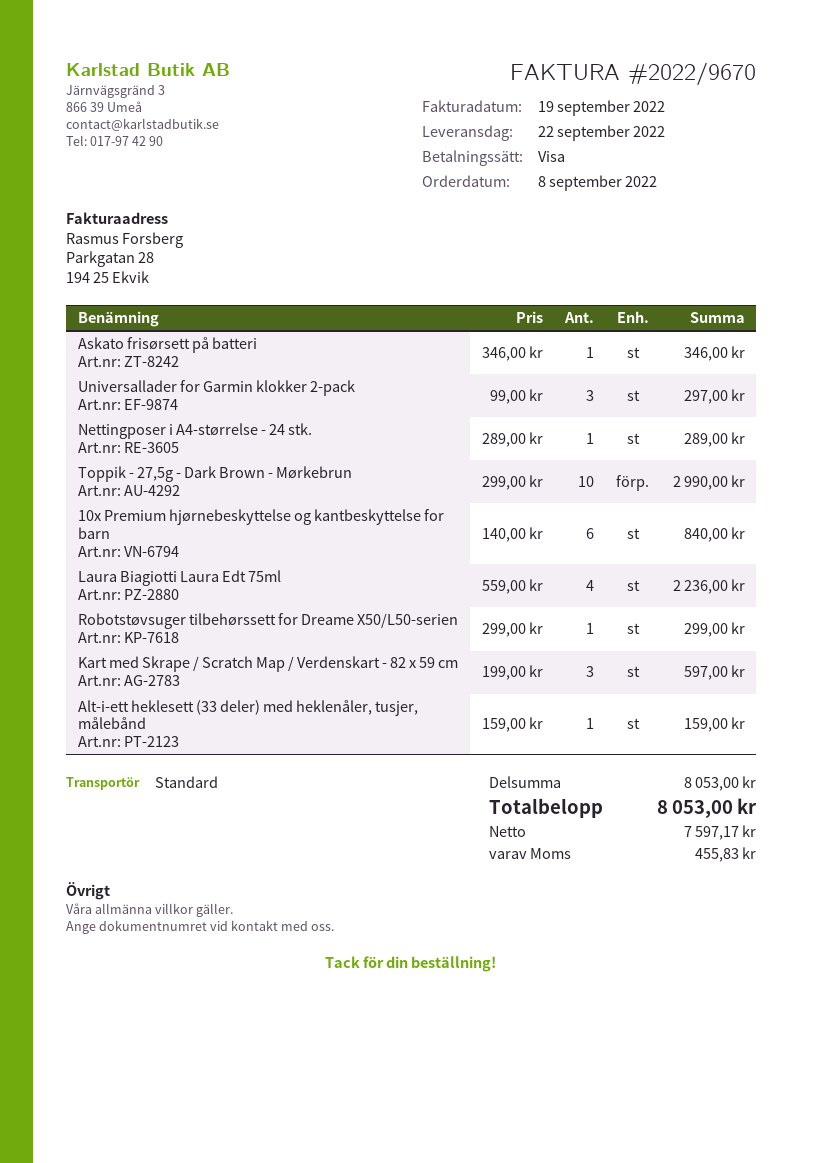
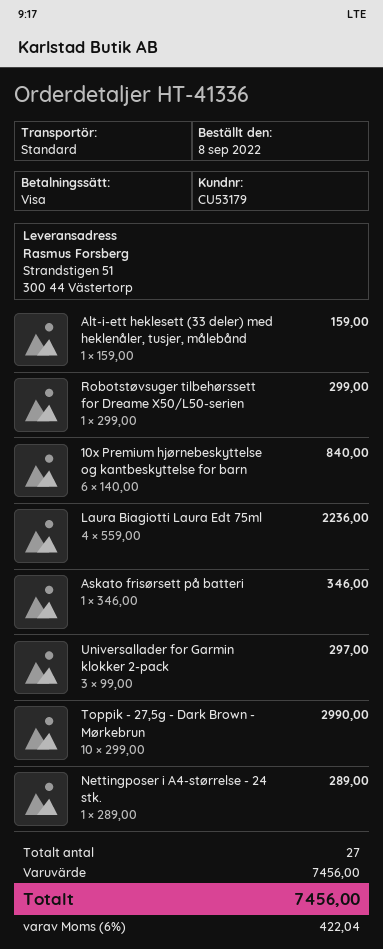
Kart med Skrape / Scratch Map / Verdenskart - 82 x 59 cm: 3 x 199.00 = 597.00 -> none
subtotal: 8053.00 -> 7456.00
tax: 455.83 -> 422.04
total: 8053.00 -> 7456.00

